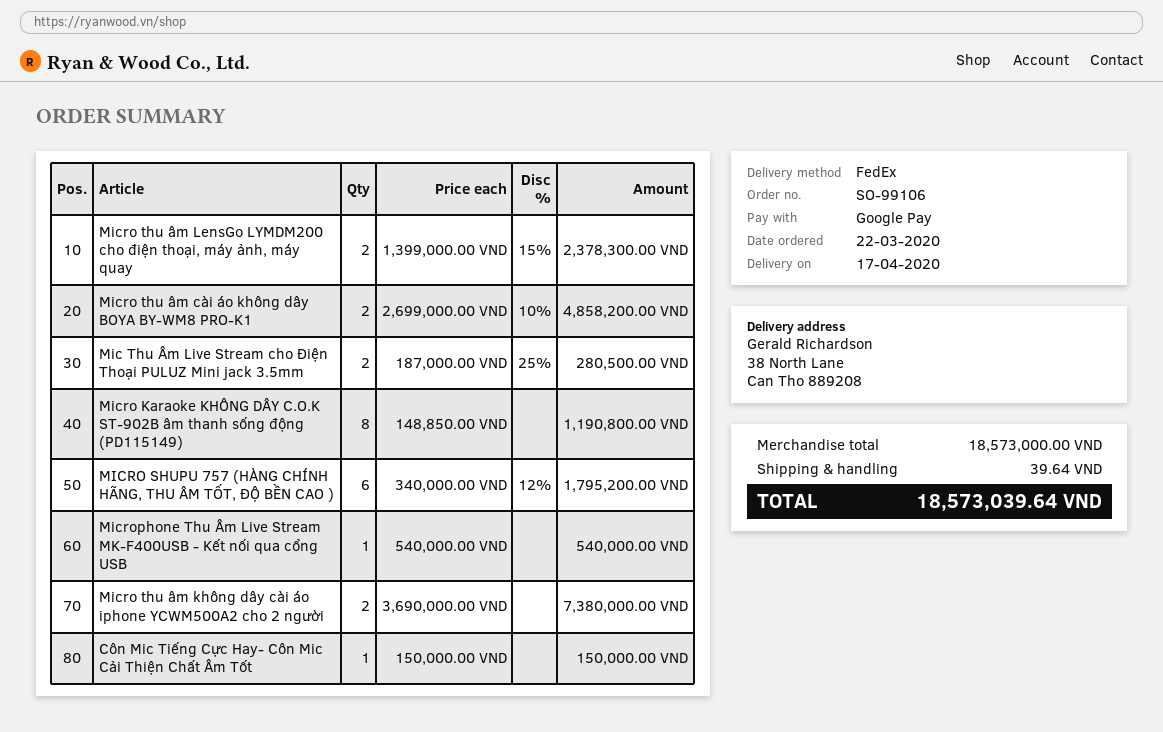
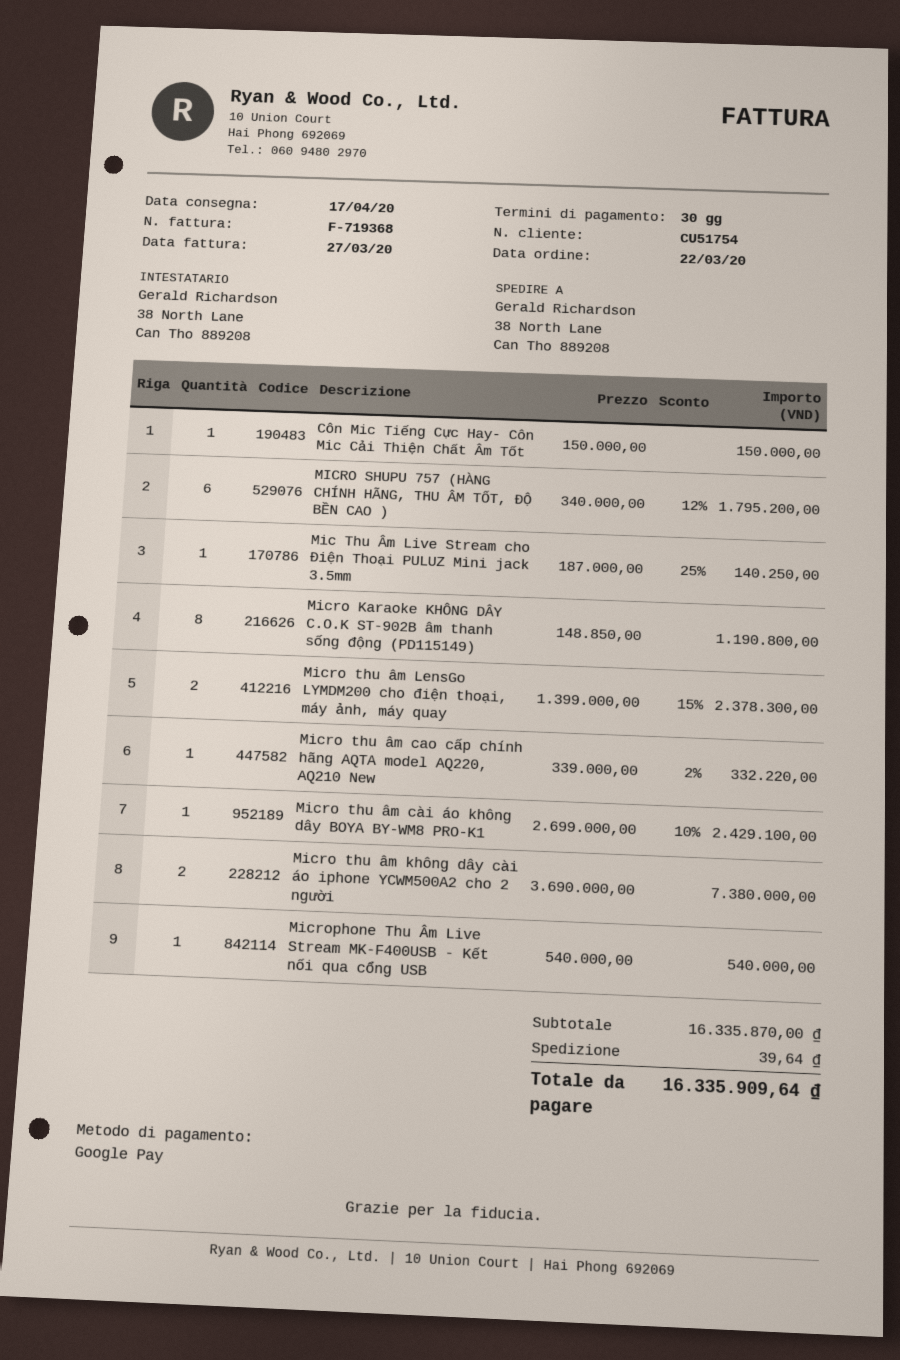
Micro thu âm cài áo không dây BOYA BY-WM8 PRO-K1: 2 x 2699000.00 - 10% = 4858200.00 -> 1 x 2699000.00 - 10% = 2429100.00
Mic Thu Âm Live Stream cho Điện Thoại PULUZ Mini jack 3.5mm: 2 x 187000.00 - 25% = 280500.00 -> 1 x 187000.00 - 25% = 140250.00
Micro thu âm cao cấp chính hãng AQTA model AQ220, AQ210 New: none -> 1 x 339000.00 - 2% = 332220.00
subtotal: 18573000.00 -> 16335870.00
total: 18573039.64 -> 16335909.64

